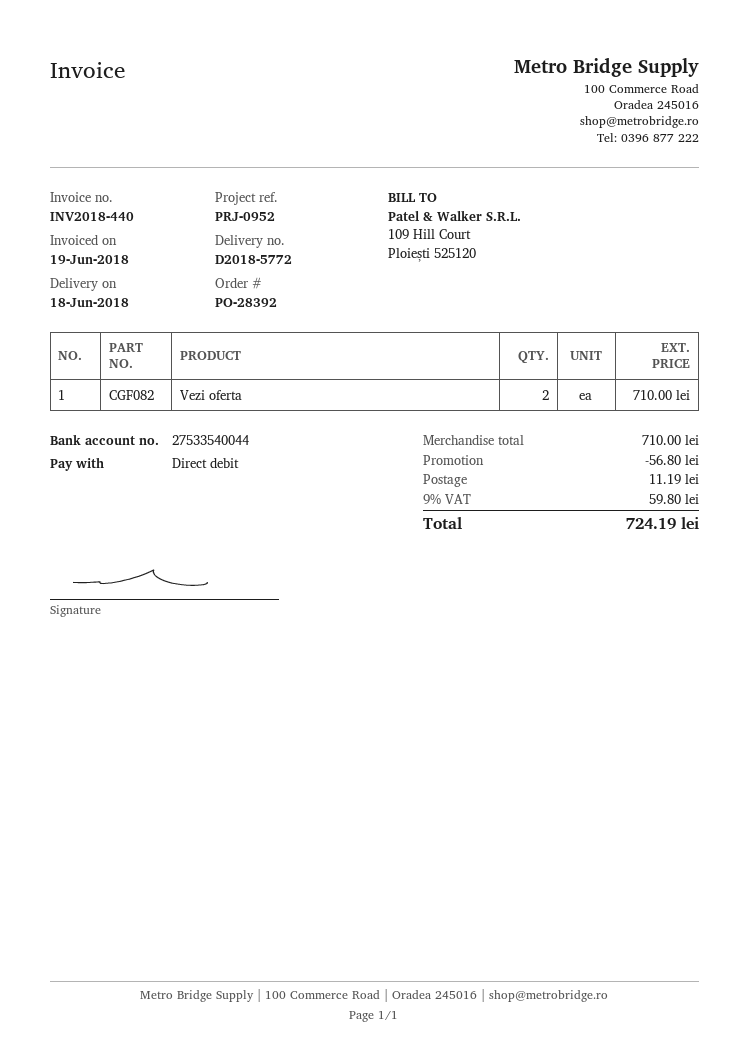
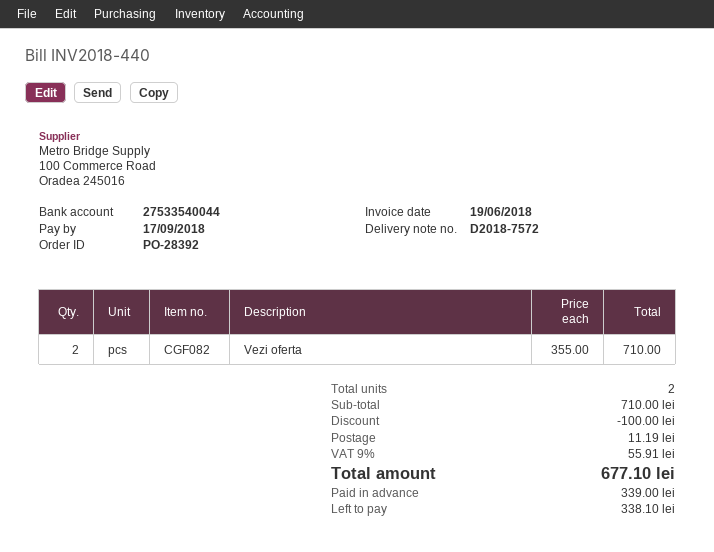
delivery note number: D2018-5772 -> D2018-7572
discount: 56.80 -> 100.00
tax: 9% = 59.80 -> 9% = 55.91
total: 724.19 -> 677.10

